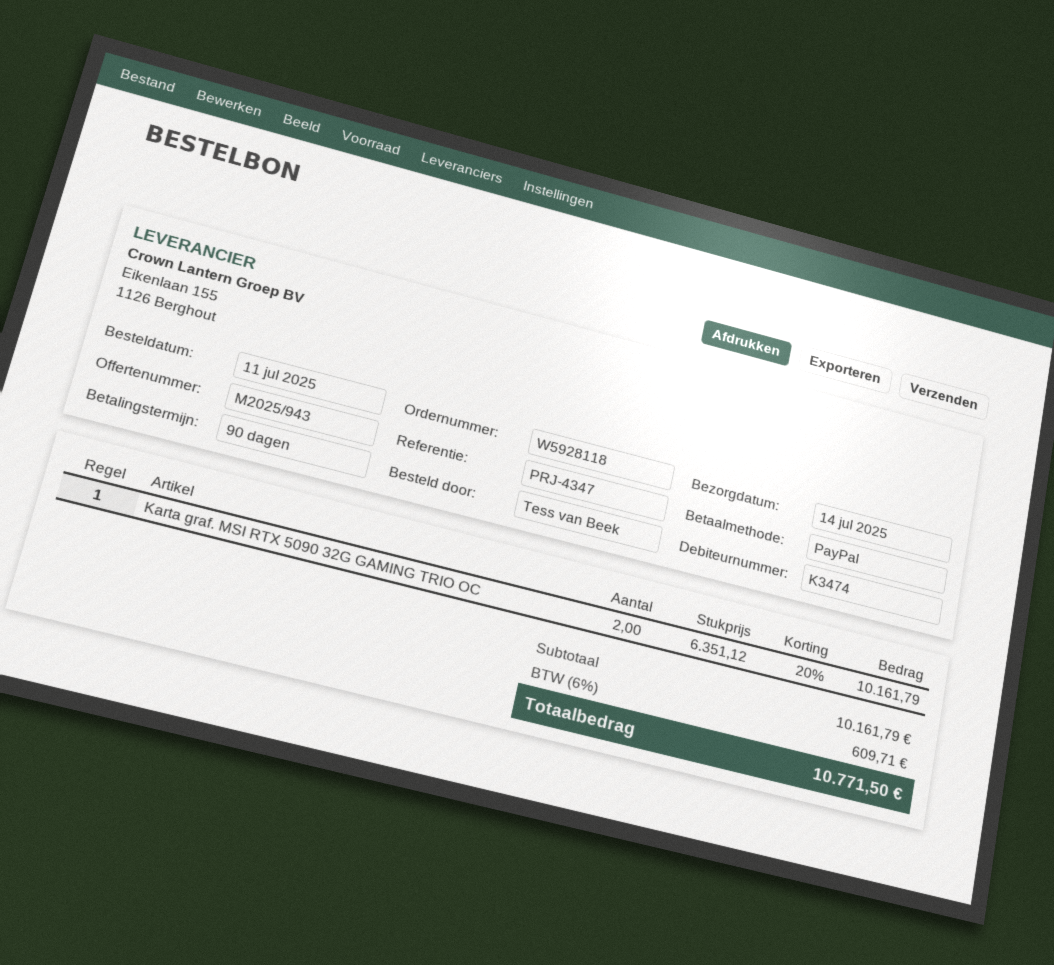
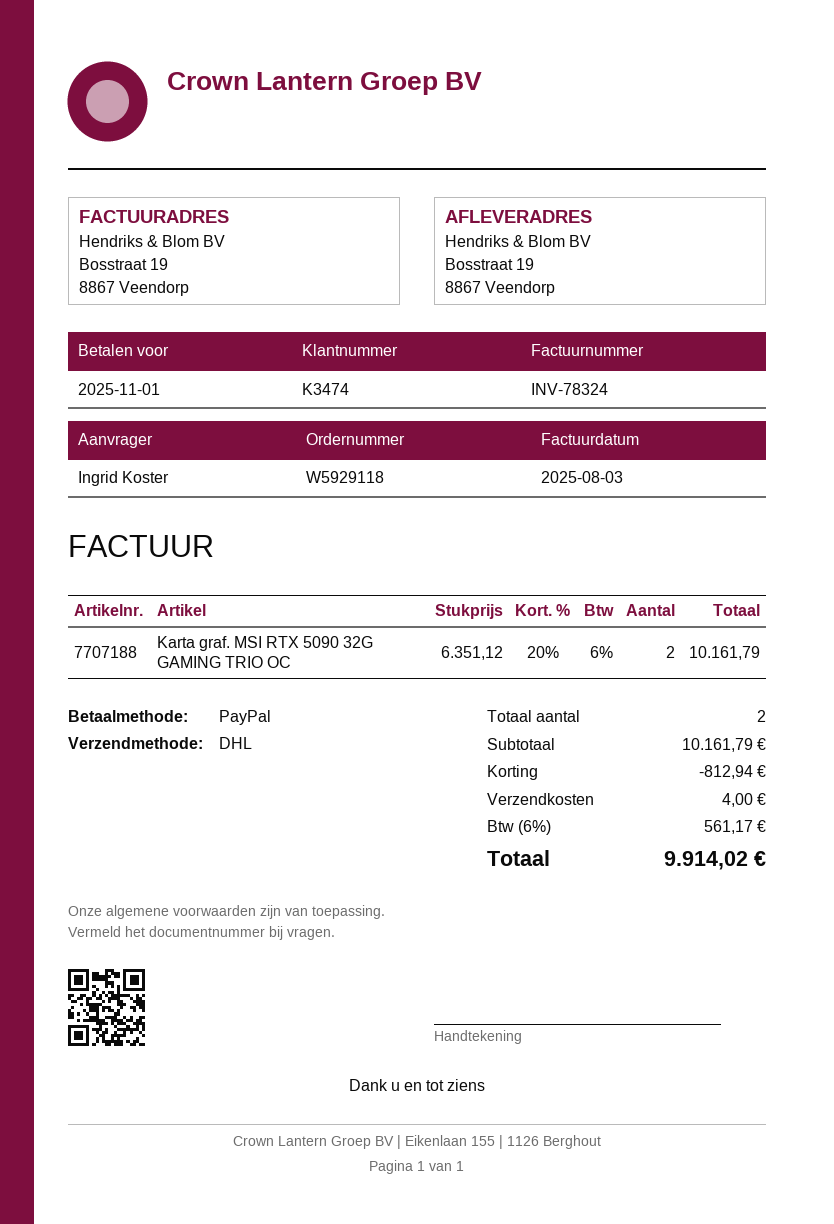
order number: W5928118 -> W5929118
ordered by: Tess van Beek -> Ingrid Koster
discount: none -> 812.94
shipping: none -> 4.00
tax: 6% = 609.71 -> 6% = 561.17
total: 10771.50 -> 9914.02

